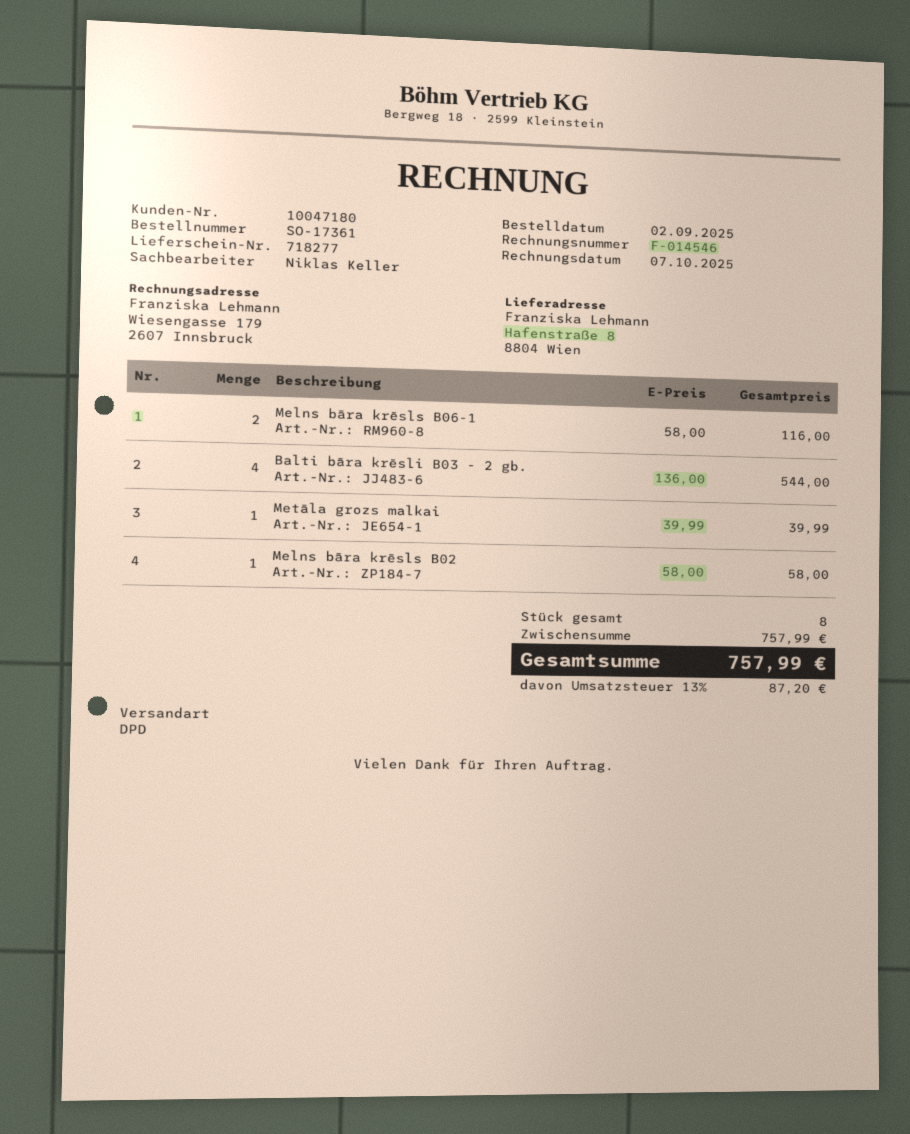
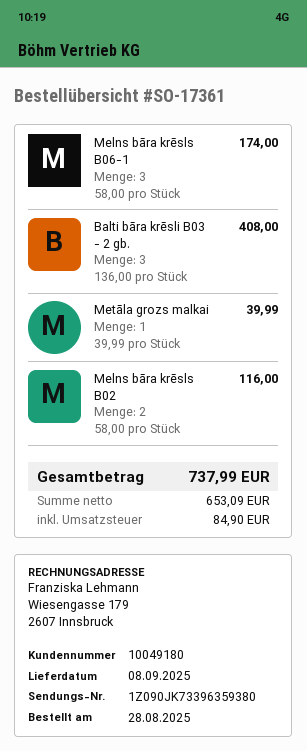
order date: 2025-09-02 -> 2025-08-28
customer number: 10047180 -> 10049180
Melns bāra krēsls B06-1: 2 x 58.00 = 116.00 -> 3 x 58.00 = 174.00
Balti bāra krēsli B03 - 2 gb.: 4 x 136.00 = 544.00 -> 3 x 136.00 = 408.00
Melns bāra krēsls B02: 1 x 58.00 = 58.00 -> 2 x 58.00 = 116.00
tax: 87.20 -> 84.90
total: 757.99 -> 737.99

